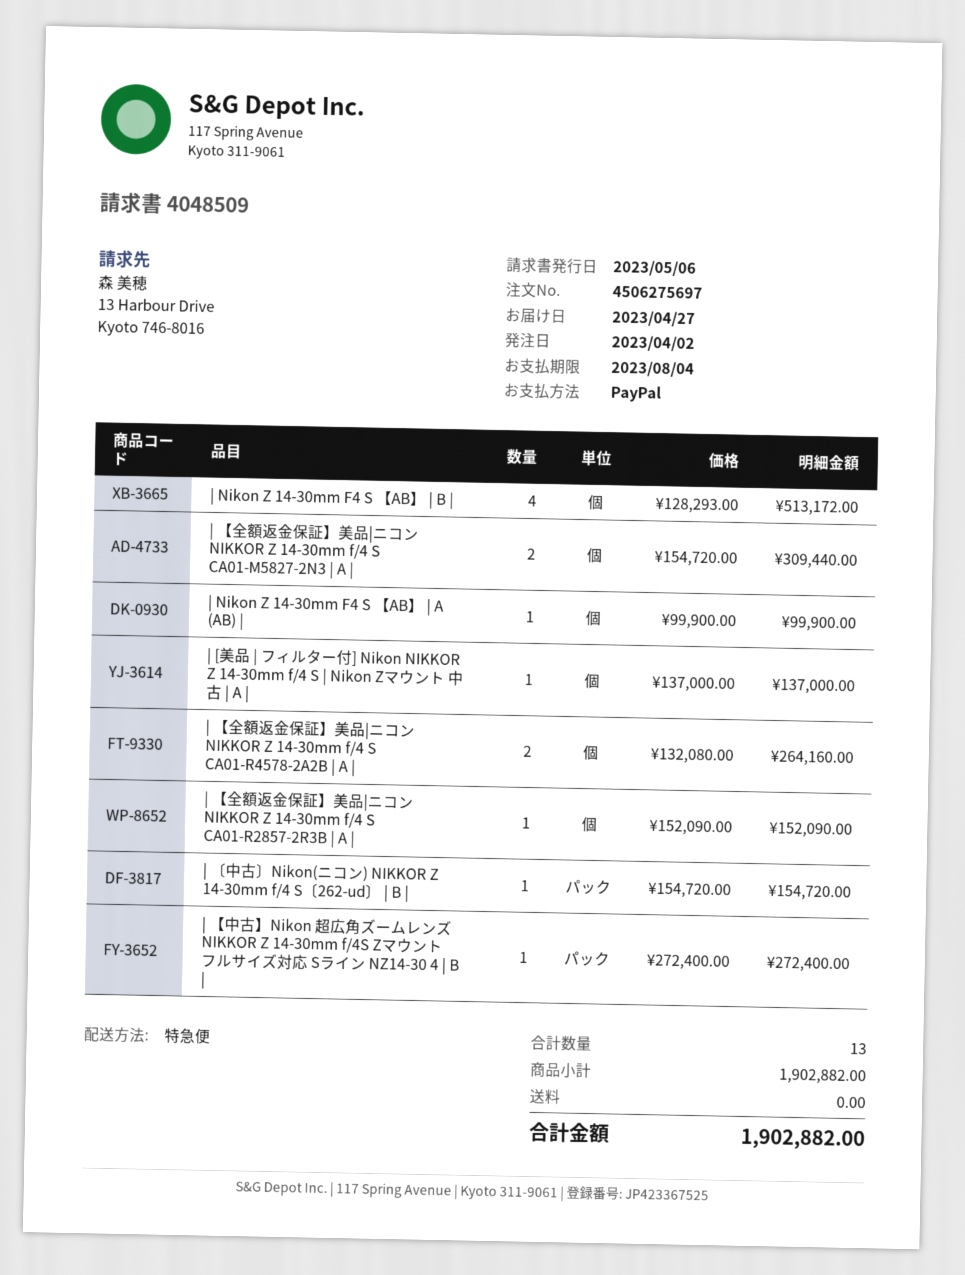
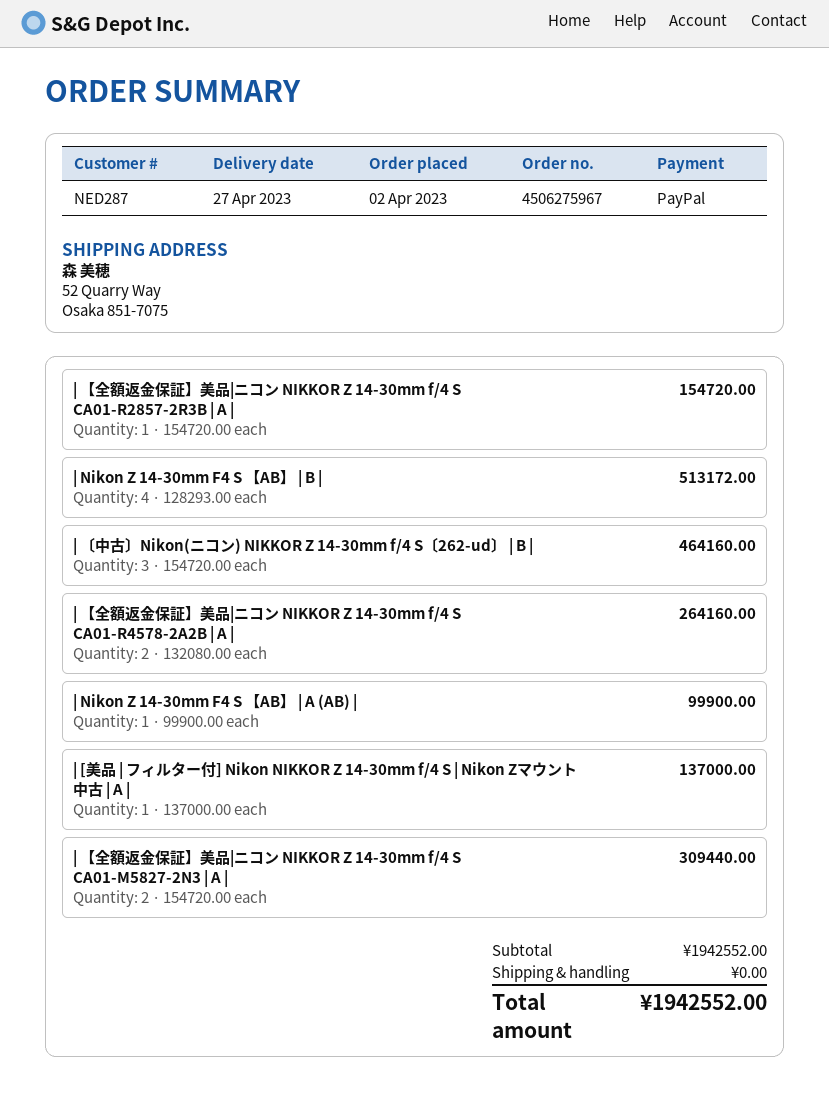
order number: 4506275697 -> 4506275967
| 【全額返金保証】美品|ニコン NIKKOR Z 14-30mm f/4 S CA01-R2857-2R3B | A |: 1 x 152090.00 = 152090.00 -> 1 x 154720.00 = 154720.00
| 〔中古〕Nikon(ニコン) NIKKOR Z 14-30mm f/4 S〔262-ud〕 | B |: 1 x 154720.00 = 154720.00 -> 3 x 154720.00 = 464160.00
| 【中古】Nikon 超広角ズームレンズ NIKKOR Z 14-30mm f/4S Zマウント フルサイズ対応 Sライン NZ14-30 4 | B |: 1 x 272400.00 = 272400.00 -> none
subtotal: 1902882.00 -> 1942552.00
total: 1902882.00 -> 1942552.00

